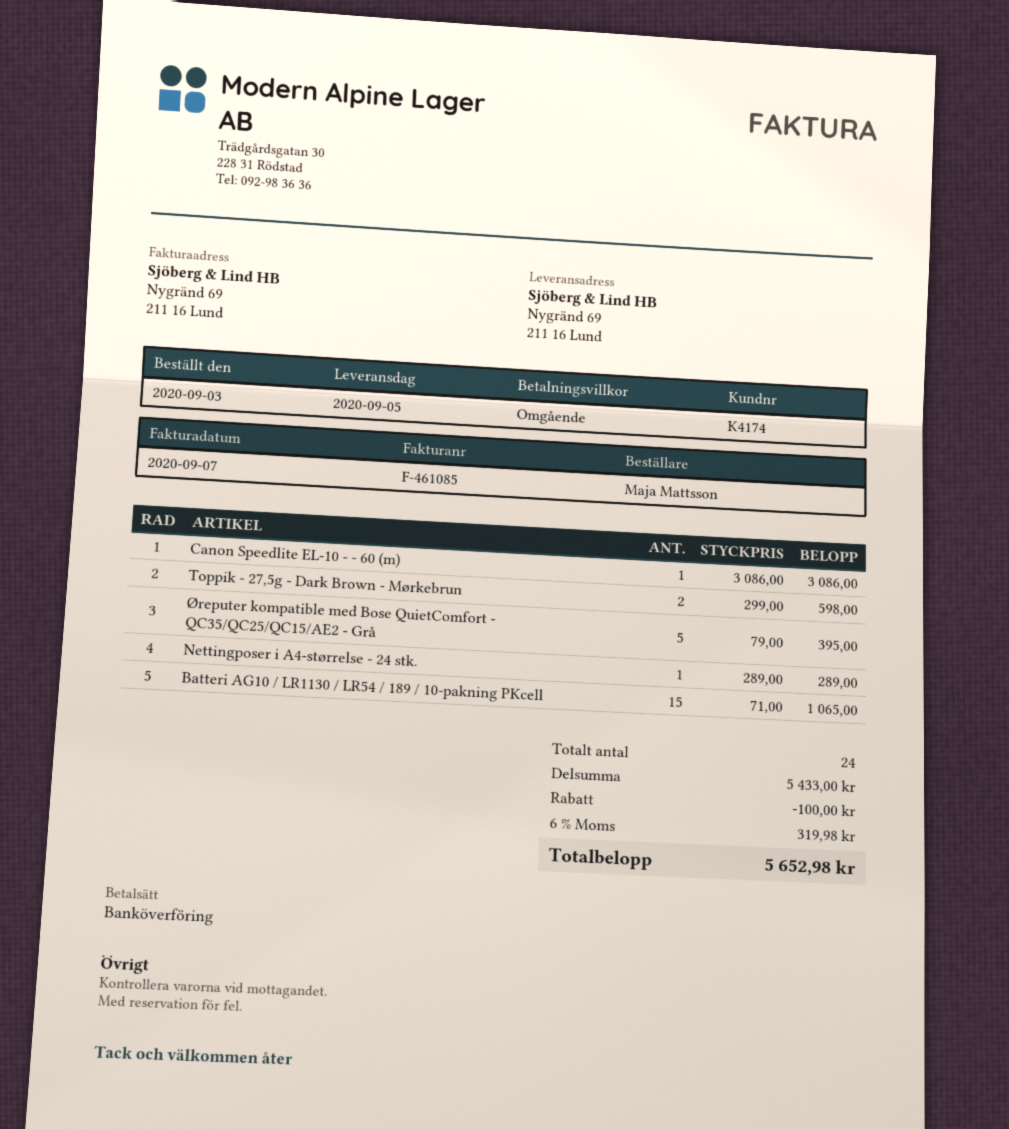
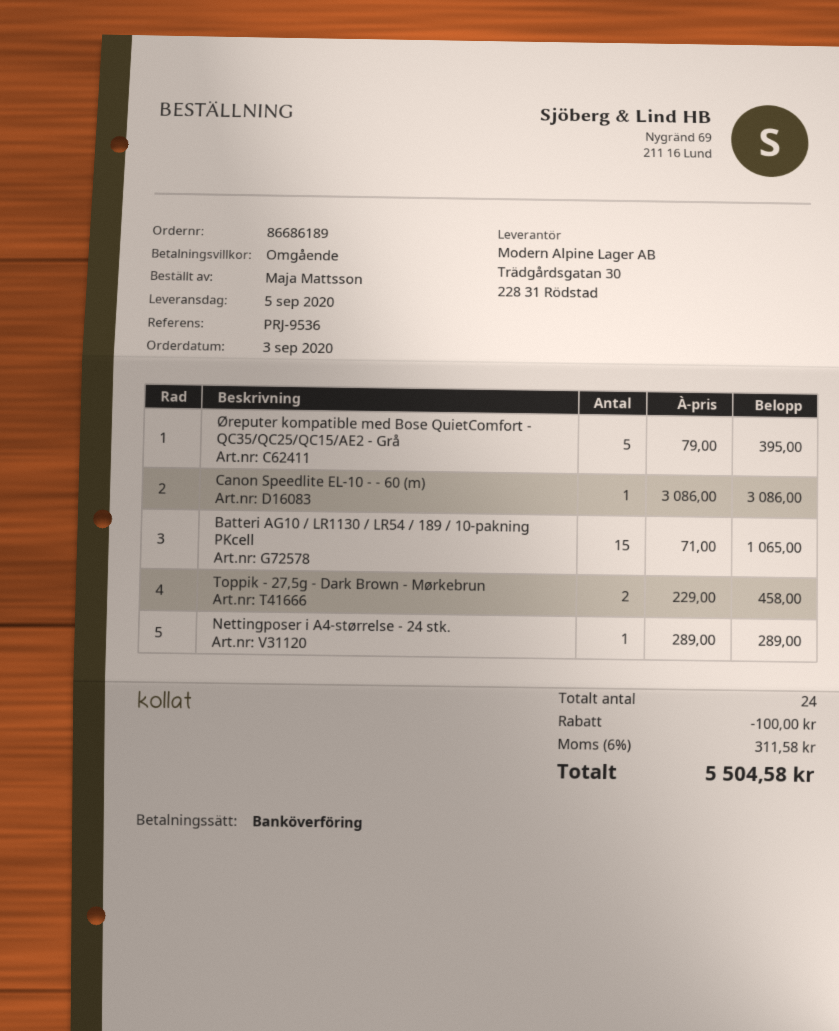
Toppik - 27,5g - Dark Brown - Mørkebrun: 2 x 299.00 = 598.00 -> 2 x 229.00 = 458.00
tax: 6% = 319.98 -> 6% = 311.58
total: 5652.98 -> 5504.58

